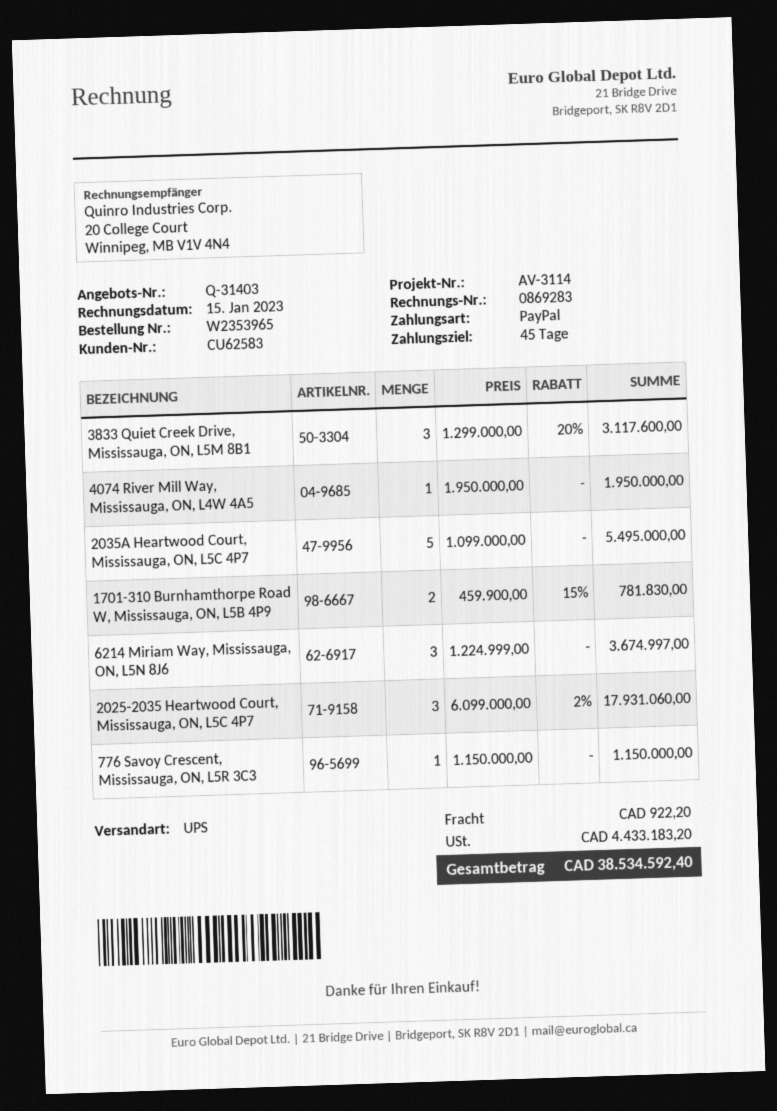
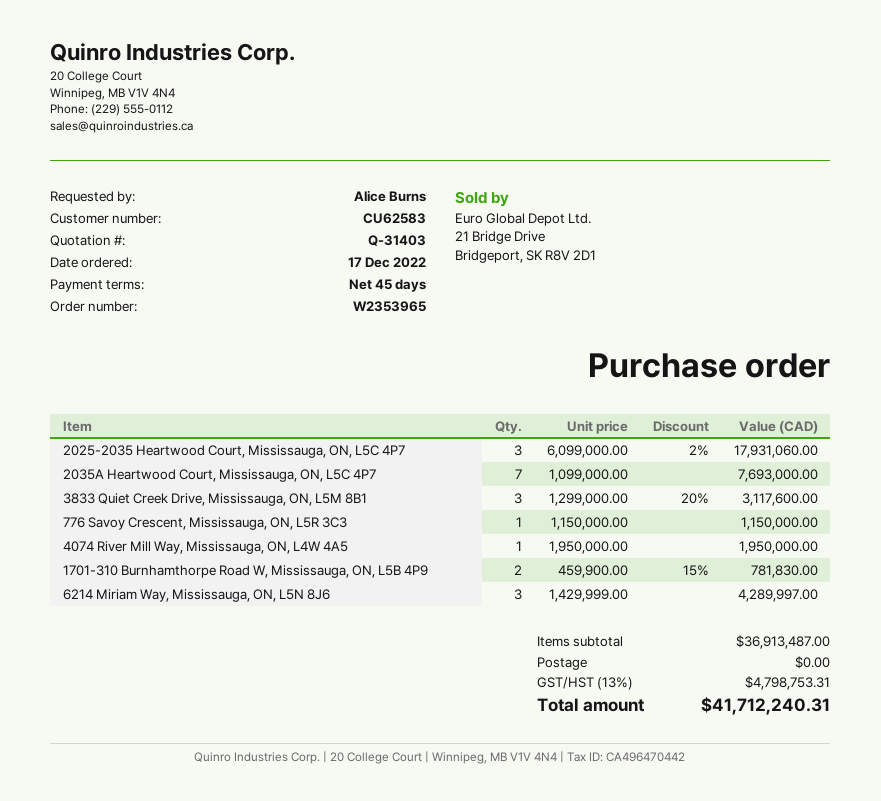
2035A Heartwood Court, Mississauga, ON, L5C 4P7: 5 x 1099000.00 = 5495000.00 -> 7 x 1099000.00 = 7693000.00
6214 Miriam Way, Mississauga, ON, L5N 8J6: 3 x 1224999.00 = 3674997.00 -> 3 x 1429999.00 = 4289997.00
shipping: 922.20 -> 0.00
tax: 4433183.20 -> 4798753.31
total: 38534592.40 -> 41712240.31

